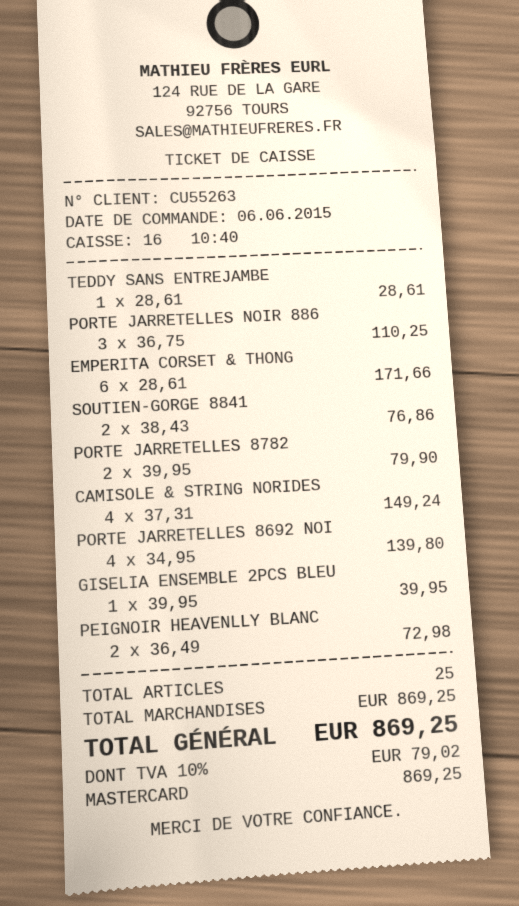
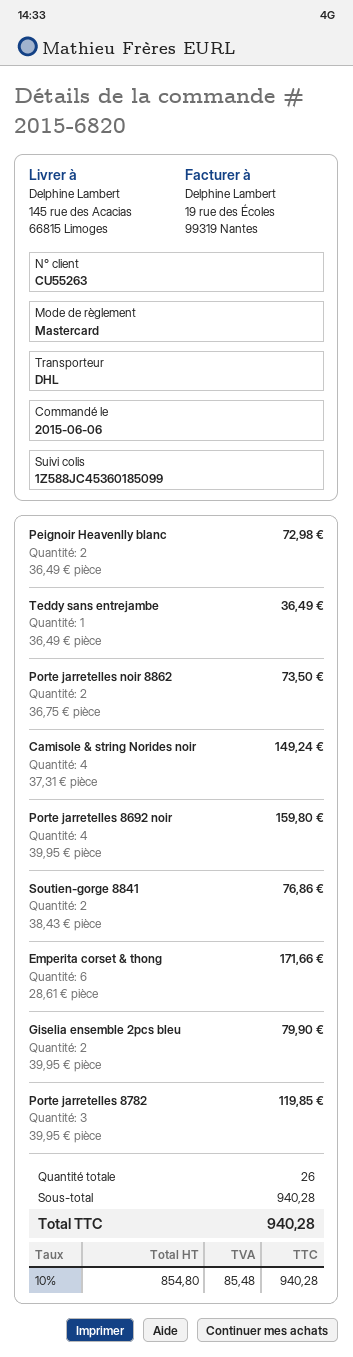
TEDDY SANS ENTREJAMBE: 1 x 28.61 = 28.61 -> 1 x 36.49 = 36.49
PORTE JARRETELLES NOIR 886: 3 x 36.75 = 110.25 -> 2 x 36.75 = 73.50
PORTE JARRETELLES 8782: 2 x 39.95 = 79.90 -> 3 x 39.95 = 119.85
PORTE JARRETELLES 8692 NOI: 4 x 34.95 = 139.80 -> 4 x 39.95 = 159.80
GISELIA ENSEMBLE 2PCS BLEU: 1 x 39.95 = 39.95 -> 2 x 39.95 = 79.90
total quantity: 25 -> 26
subtotal: 869.25 -> 940.28
tax: 10% = 79.02 -> 10% = 85.48
total: 869.25 -> 940.28

